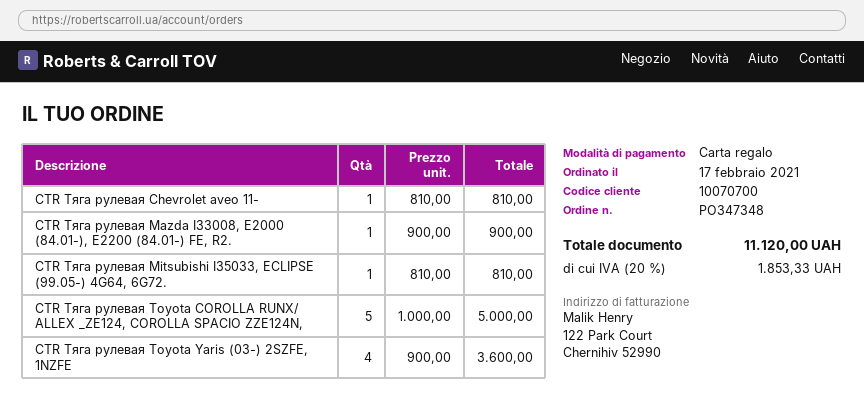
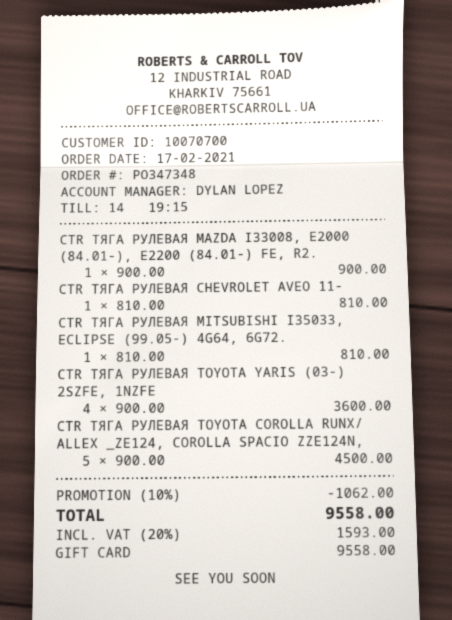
CTR Тяга рулевая Toyota COROLLA RUNX/ ALLEX _ZE124, COROLLA SPACIO ZZE124N,: 5 x 1000.00 = 5000.00 -> 5 x 900.00 = 4500.00
discount: none -> 10% = 1062.00
tax: 20% = 1853.33 -> 20% = 1593.00
total: 11120.00 -> 9558.00

